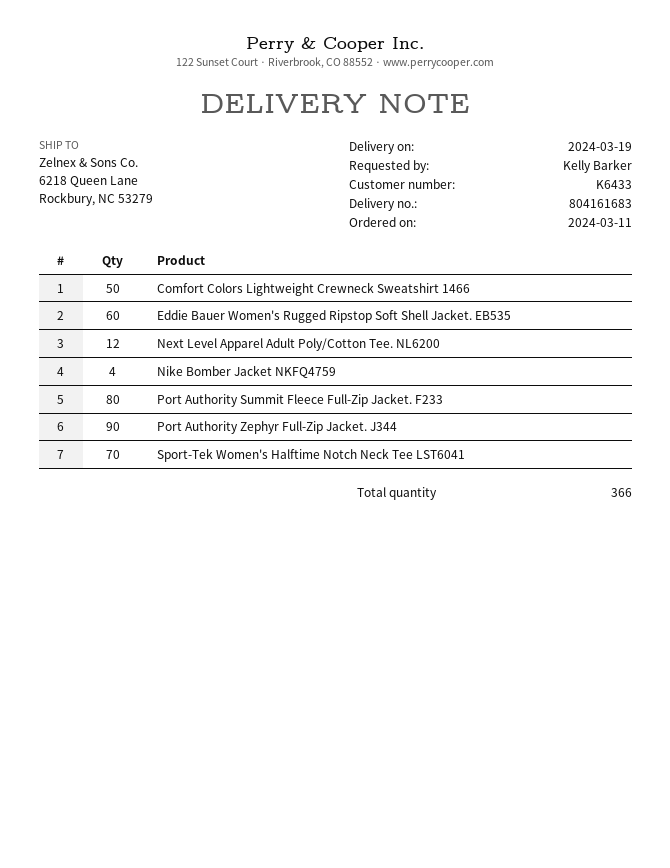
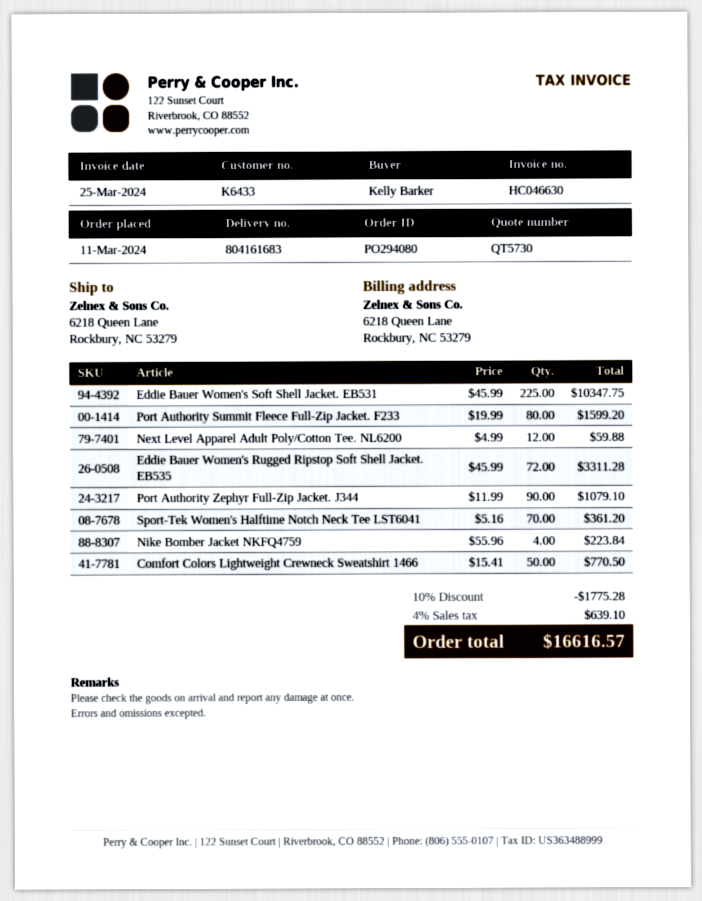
Eddie Bauer Women's Rugged Ripstop Soft Shell Jacket. EB535: 60 -> 72
Eddie Bauer Women's Soft Shell Jacket. EB531: none -> 225

